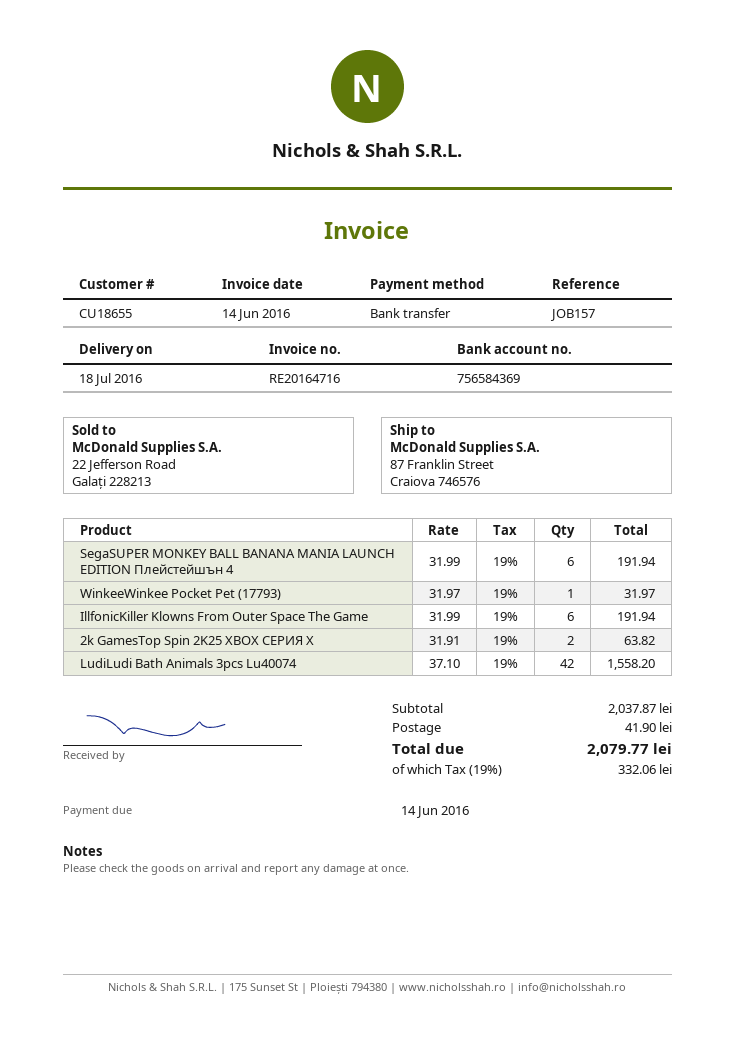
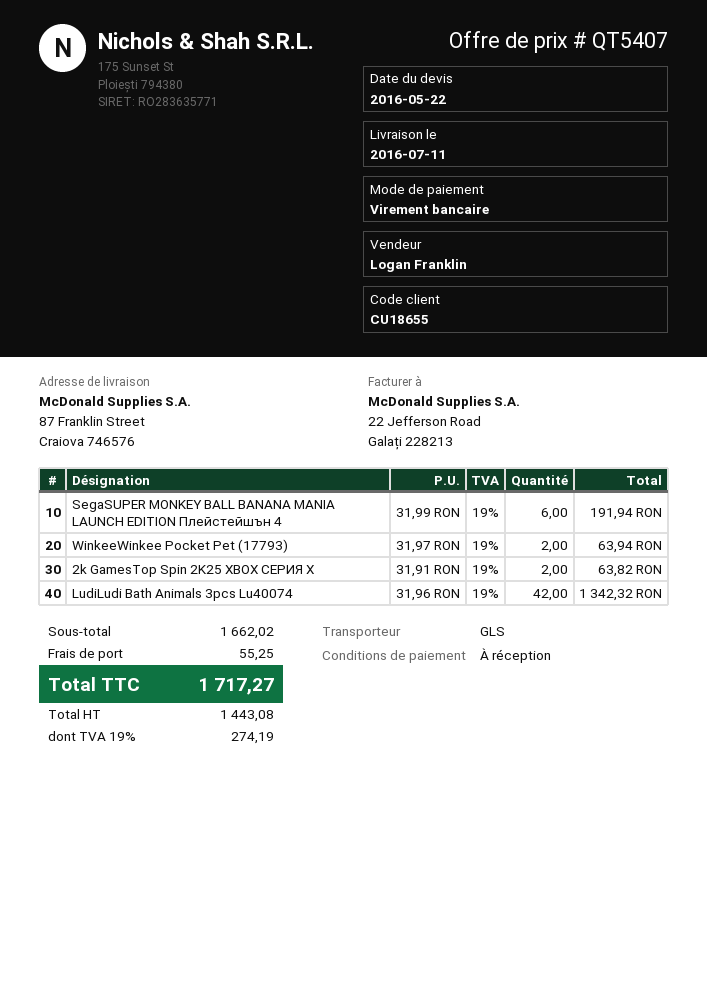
delivery date: 2016-07-18 -> 2016-07-11
WinkeeWinkee Pocket Pet (17793): 1 x 31.97 = 31.97 -> 2 x 31.97 = 63.94
IllfonicKiller Klowns From Outer Space The Game: 6 x 31.99 = 191.94 -> none
LudiLudi Bath Animals 3pcs Lu40074: 42 x 37.10 = 1558.20 -> 42 x 31.96 = 1342.32
subtotal: 2037.87 -> 1662.02
shipping: 41.90 -> 55.25
tax: 19% = 332.06 -> 19% = 274.19
total: 2079.77 -> 1717.27

